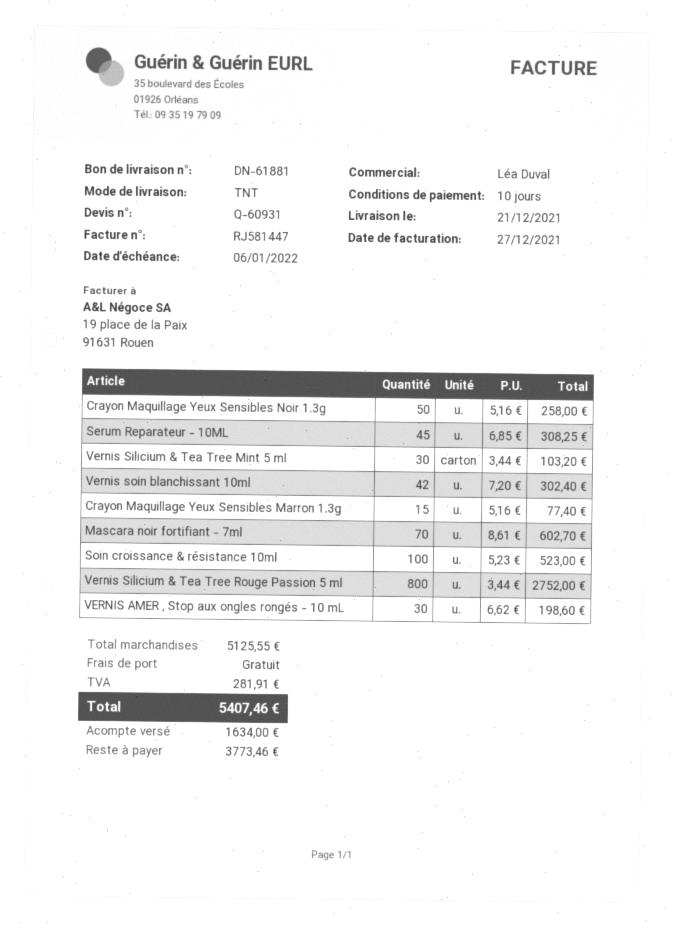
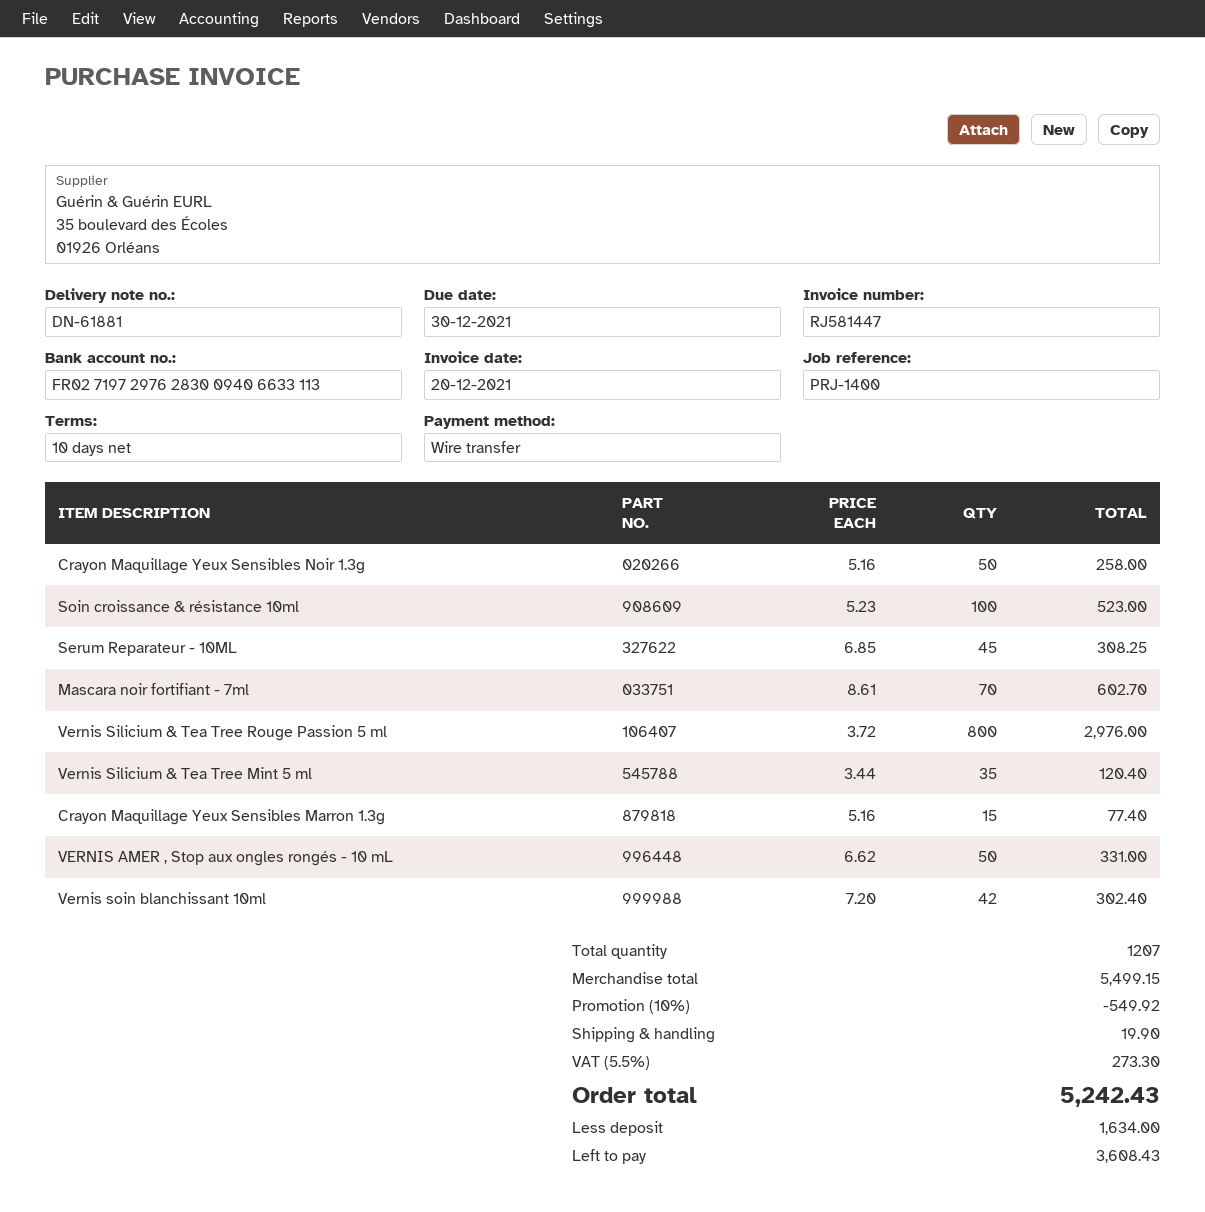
invoice date: 2021-12-27 -> 2021-12-20
due date: 2022-01-06 -> 2021-12-30
Vernis Silicium & Tea Tree Mint 5 ml: 30 x 3.44 = 103.20 -> 35 x 3.44 = 120.40
Vernis Silicium & Tea Tree Rouge Passion 5 ml: 800 x 3.44 = 2752.00 -> 800 x 3.72 = 2976.00
VERNIS AMER , Stop aux ongles rongés - 10 mL: 30 x 6.62 = 198.60 -> 50 x 6.62 = 331.00
subtotal: 5125.55 -> 5499.15
discount: none -> 10% = 549.92
shipping: 0.00 -> 19.90
tax: 281.91 -> 273.30
total: 5407.46 -> 5242.43
balance: 3773.46 -> 3608.43

